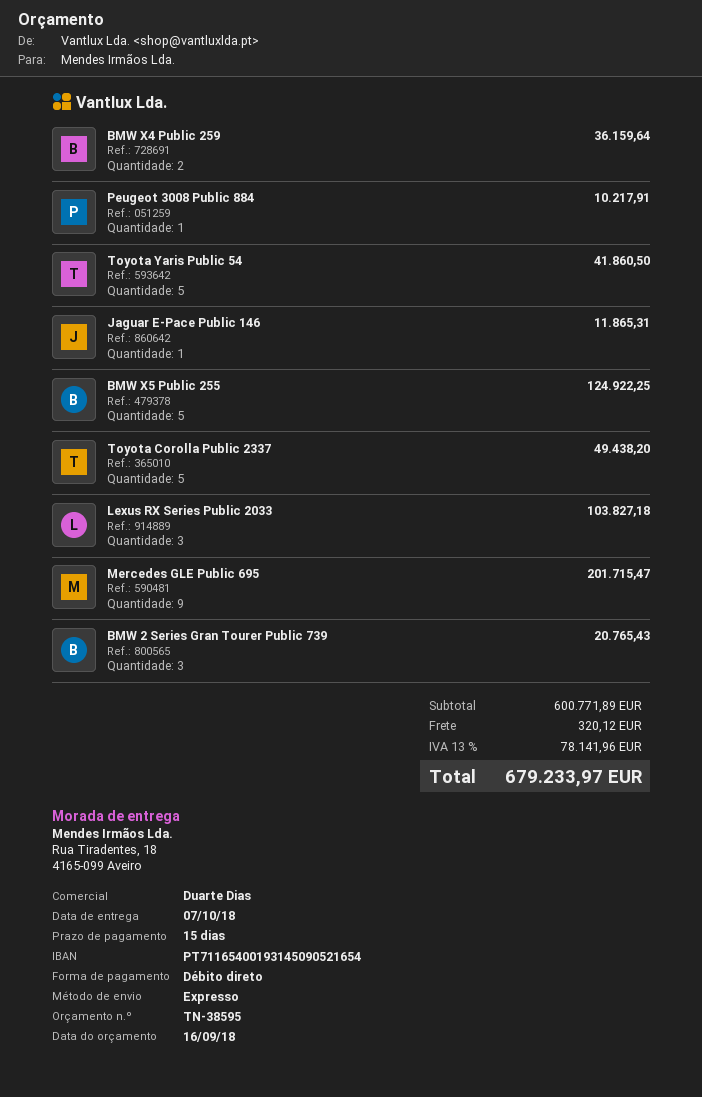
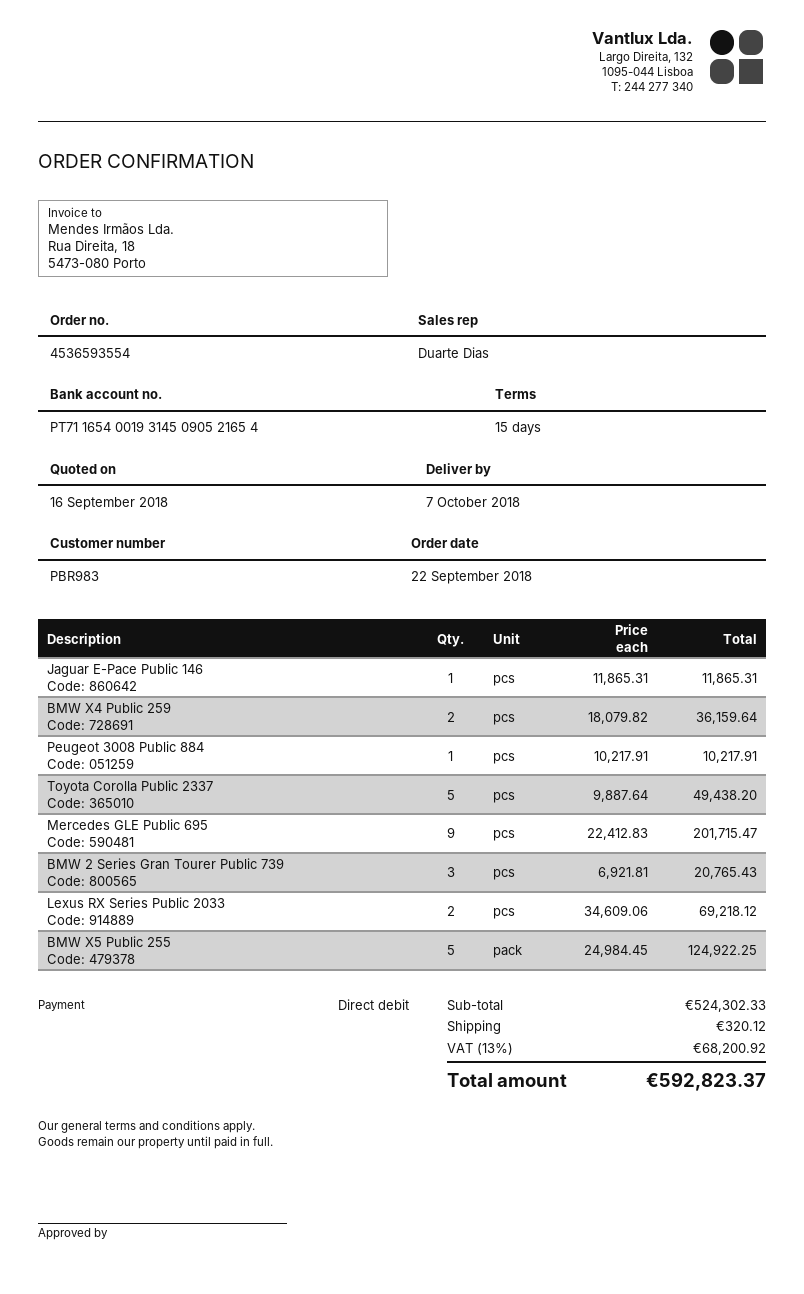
Toyota Yaris Public 54: 5 for 41860.50 -> none
Lexus RX Series Public 2033: 3 for 103827.18 -> 2 for 69218.12
subtotal: 600771.89 -> 524302.33
tax: 13% = 78141.96 -> 13% = 68200.92
total: 679233.97 -> 592823.37

